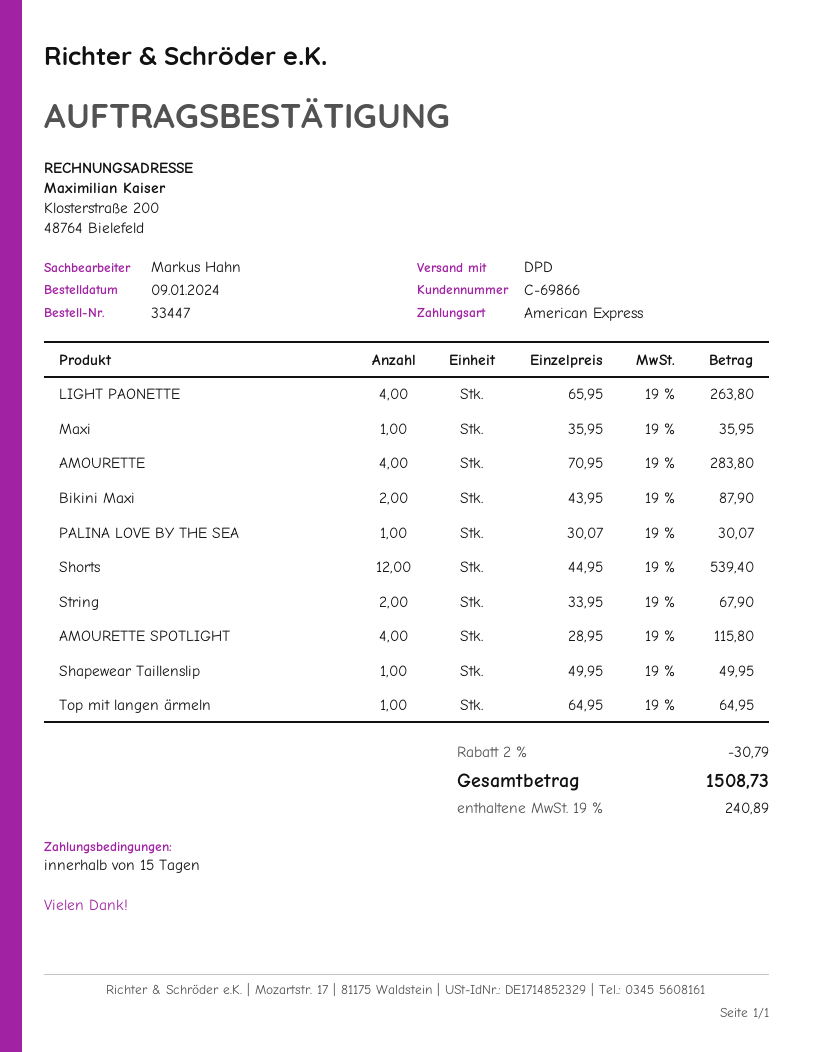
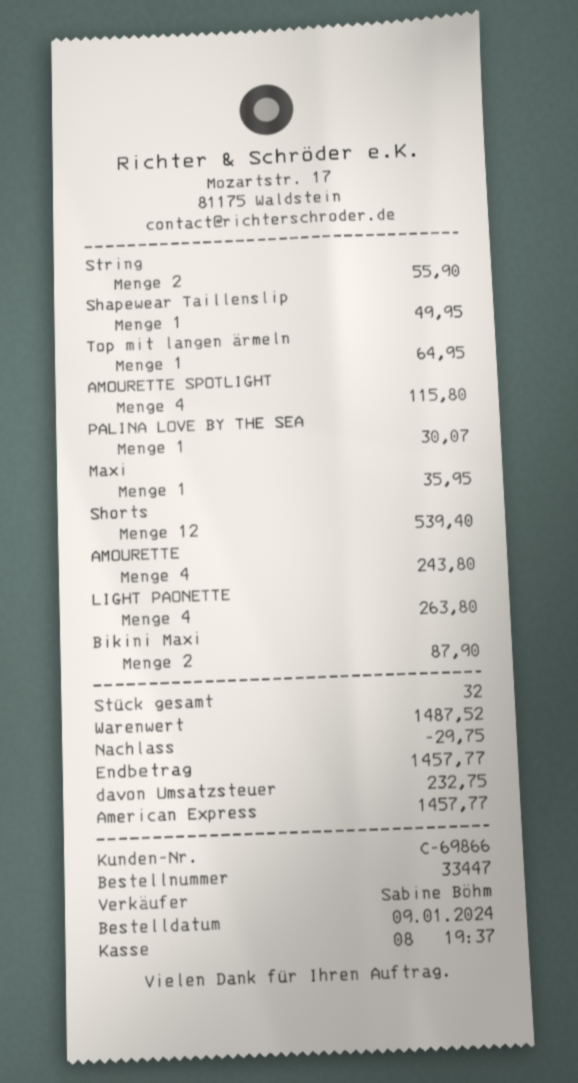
sales rep: Markus Hahn -> Sabine Böhm
AMOURETTE: 4 for 283.80 -> 4 for 243.80
String: 2 for 67.90 -> 2 for 55.90
discount: 30.79 -> 29.75
tax: 240.89 -> 232.75
total: 1508.73 -> 1457.77

